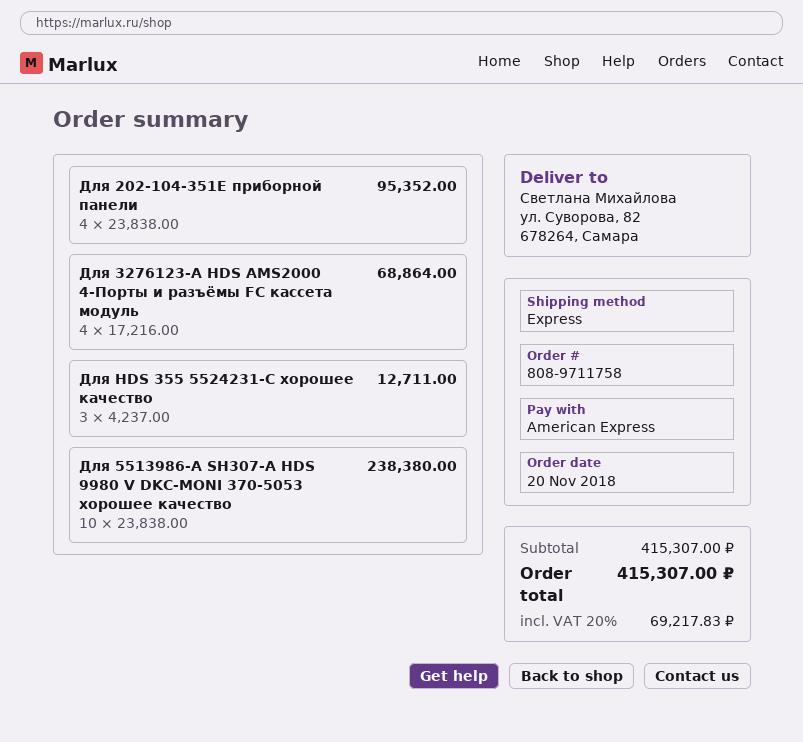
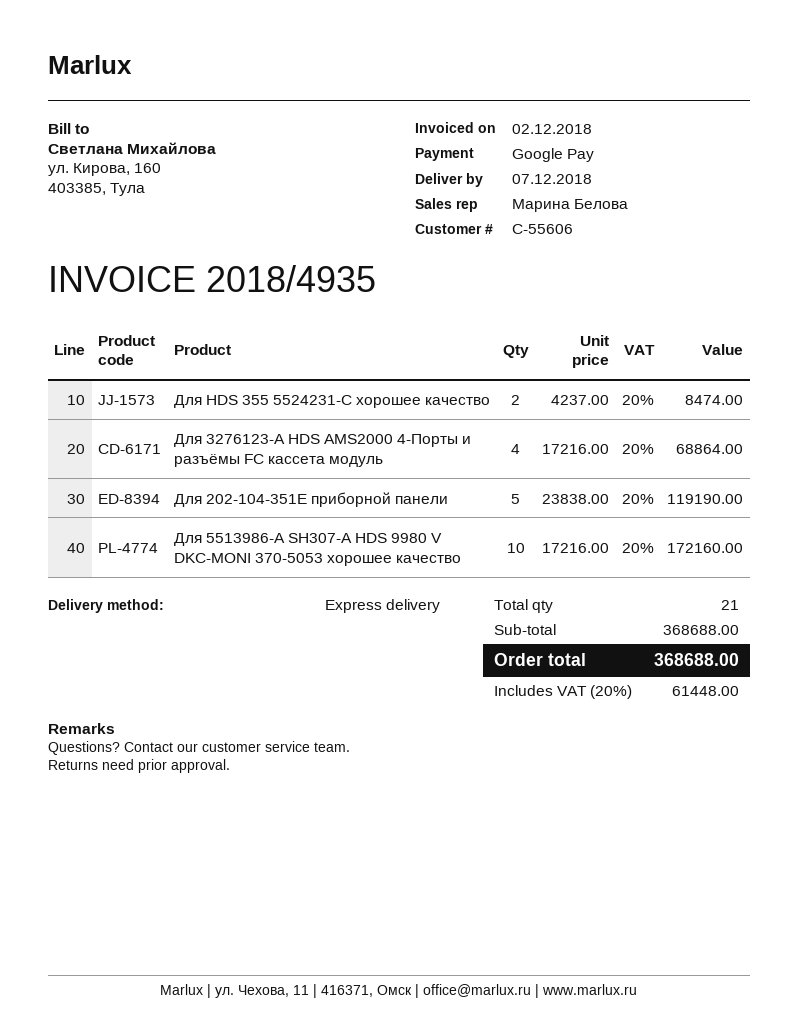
payment method: American Express -> Google Pay
Для 202-104-351E приборной панели: 4 x 23838.00 = 95352.00 -> 5 x 23838.00 = 119190.00
Для HDS 355 5524231-C хорошее качество: 3 x 4237.00 = 12711.00 -> 2 x 4237.00 = 8474.00
Для 5513986-A SH307-A HDS 9980 V DKC-MONI 370-5053 хорошее качество: 10 x 23838.00 = 238380.00 -> 10 x 17216.00 = 172160.00
subtotal: 415307.00 -> 368688.00
tax: 20% = 69217.83 -> 20% = 61448.00
total: 415307.00 -> 368688.00

